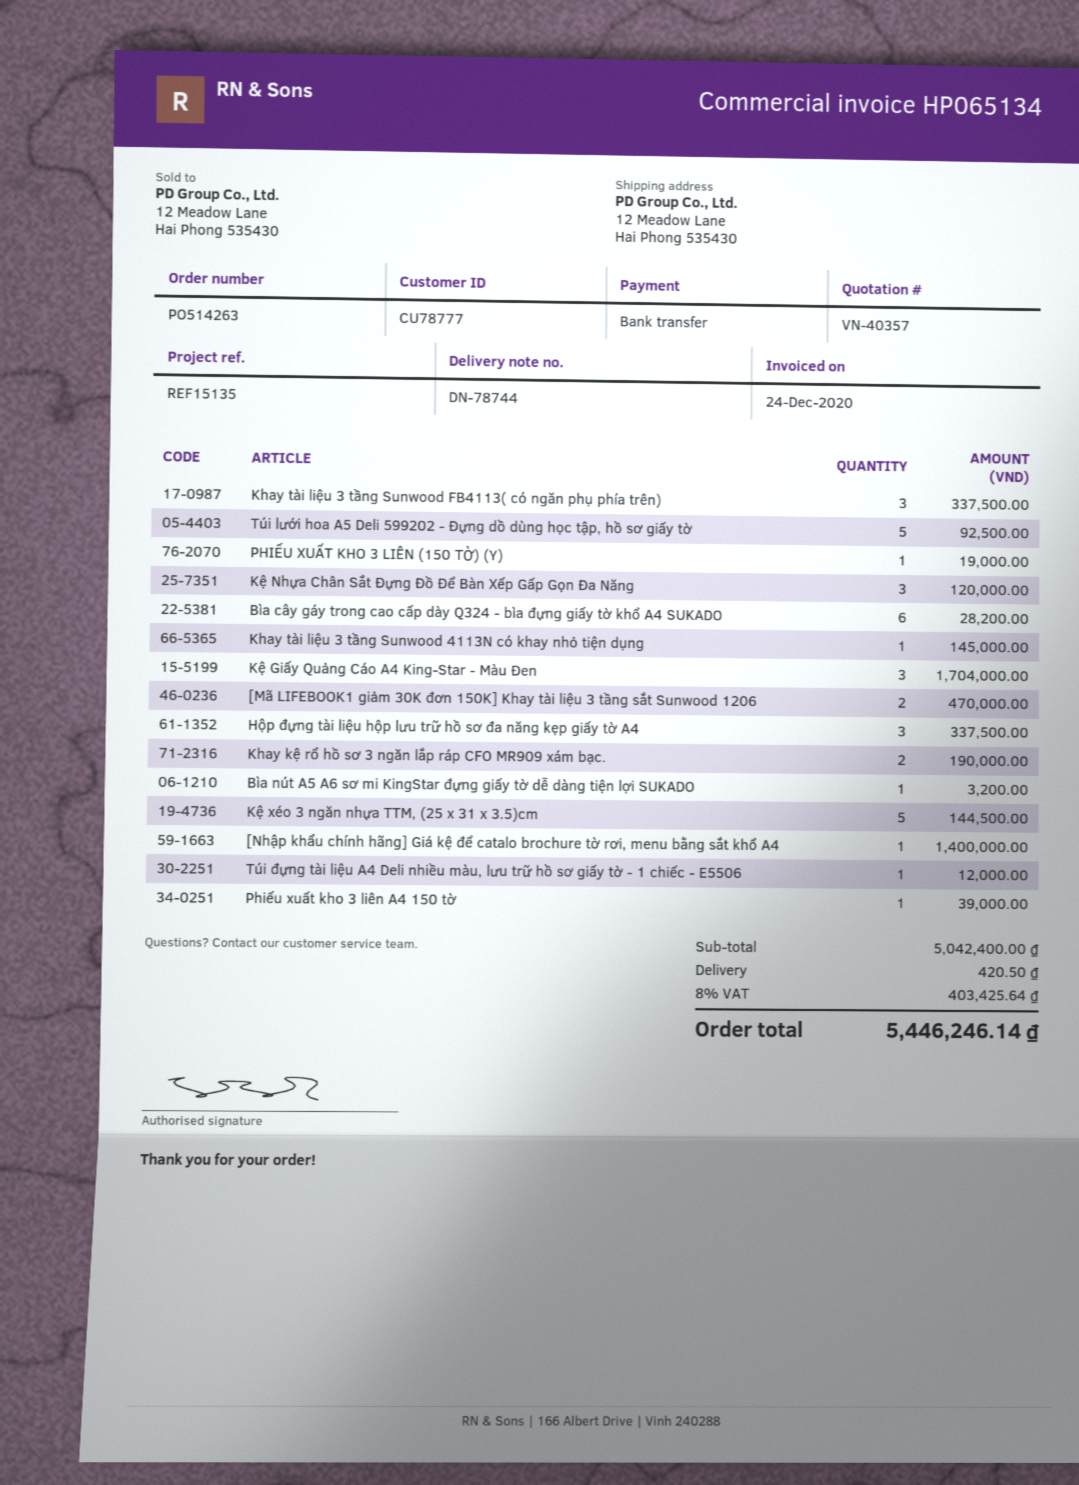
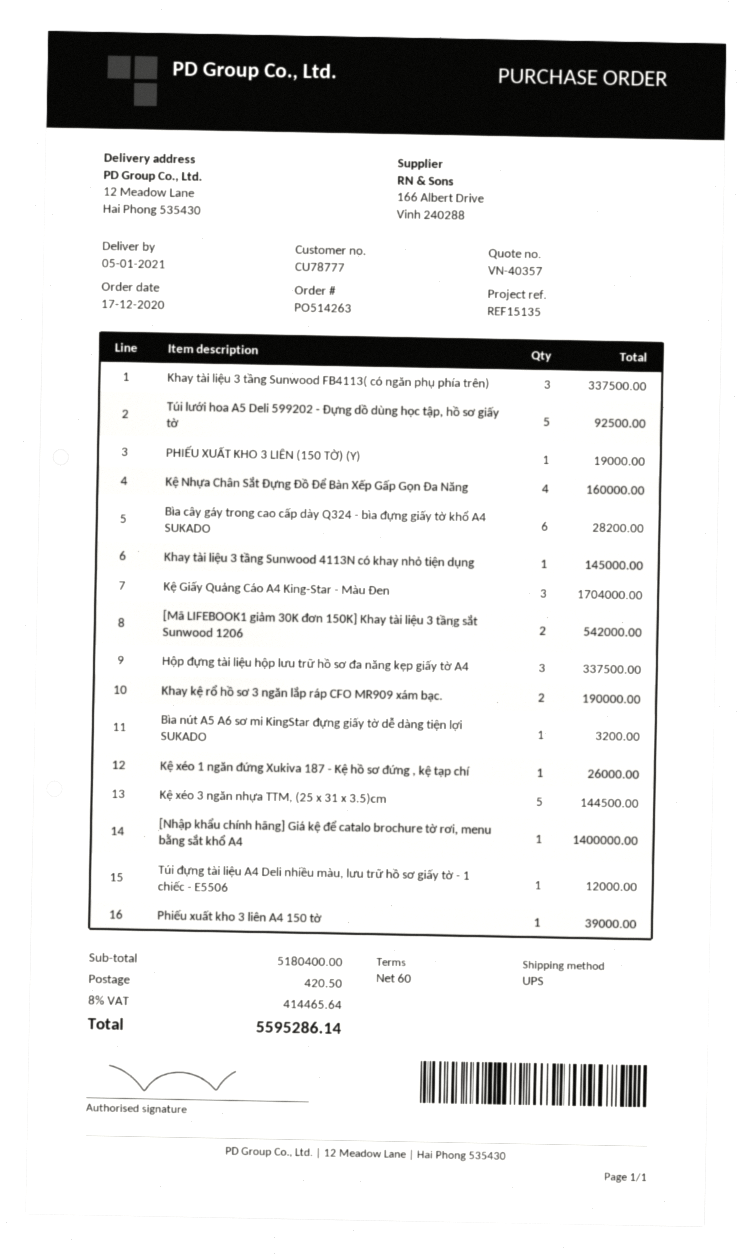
Kệ Nhựa Chân Sắt Đựng Đồ Để Bàn Xếp Gấp Gọn Đa Năng: 3 for 120000.00 -> 4 for 160000.00
[Mã LIFEBOOK1 giảm 30K đơn 150K] Khay tài liệu 3 tầng sắt Sunwood 1206: 2 for 470000.00 -> 2 for 542000.00
Kệ xéo 1 ngăn đứng Xukiva 187 - Kệ hồ sơ đứng , kệ tạp chí: none -> 1 for 26000.00
subtotal: 5042400.00 -> 5180400.00
tax: 8% = 403425.64 -> 8% = 414465.64
total: 5446246.14 -> 5595286.14

